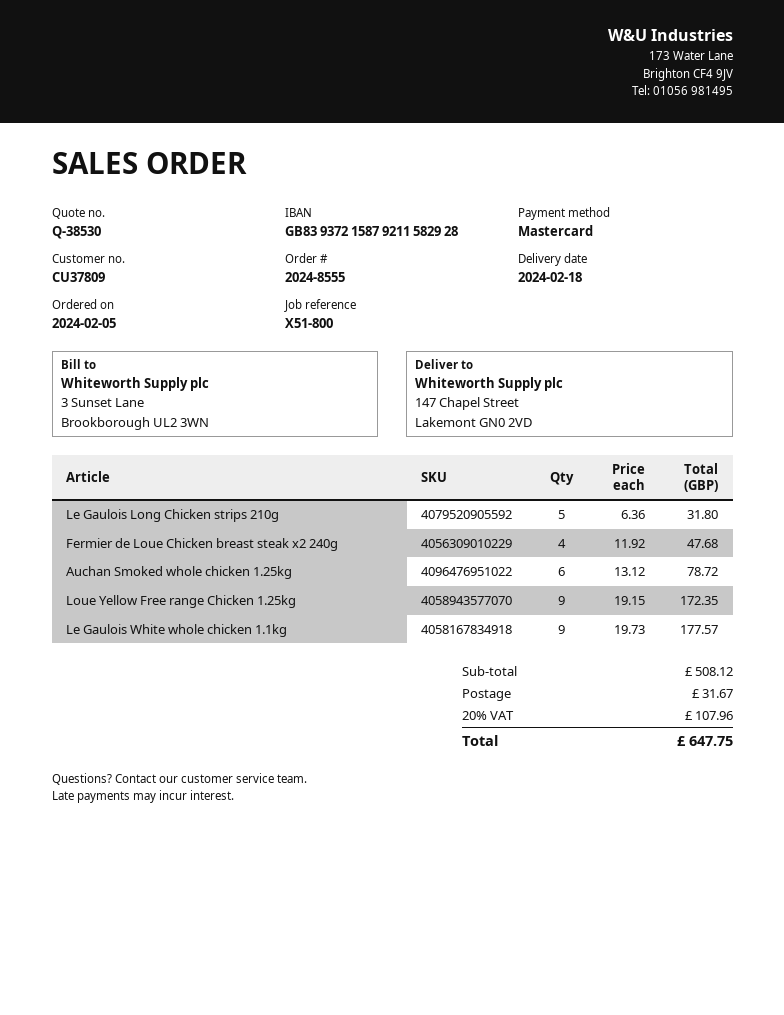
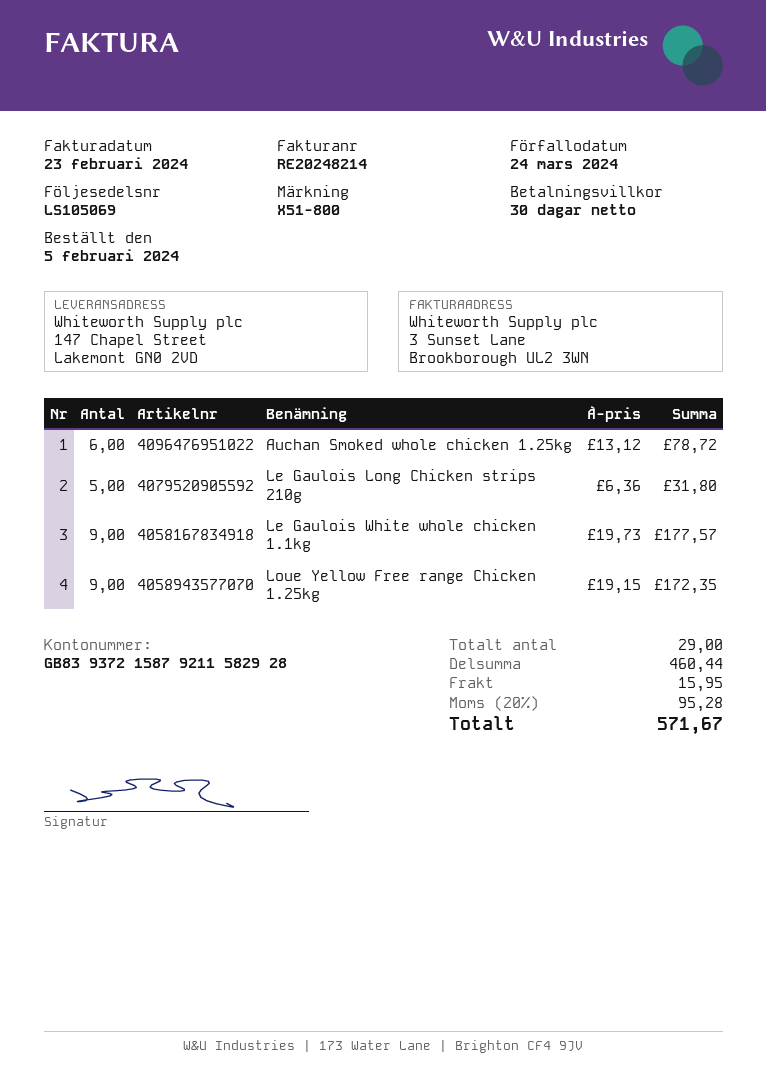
Fermier de Loue Chicken breast steak x2 240g: 4 x 11.92 = 47.68 -> none
subtotal: 508.12 -> 460.44
shipping: 31.67 -> 15.95
tax: 20% = 107.96 -> 20% = 95.28
total: 647.75 -> 571.67

